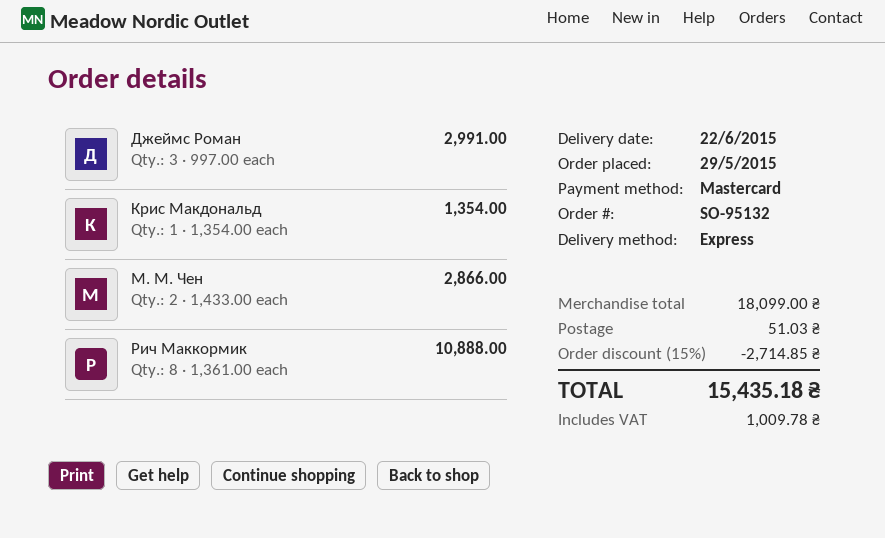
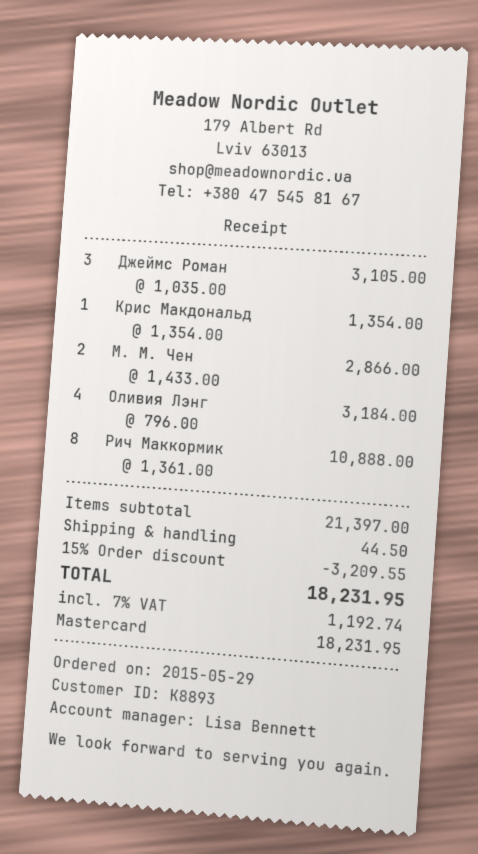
Джеймс Роман: 3 x 997.00 = 2991.00 -> 3 x 1035.00 = 3105.00
Оливия Лэнг: none -> 4 x 796.00 = 3184.00
subtotal: 18099.00 -> 21397.00
discount: 15% = 2714.85 -> 15% = 3209.55
shipping: 51.03 -> 44.50
tax: 1009.78 -> 1192.74
total: 15435.18 -> 18231.95

